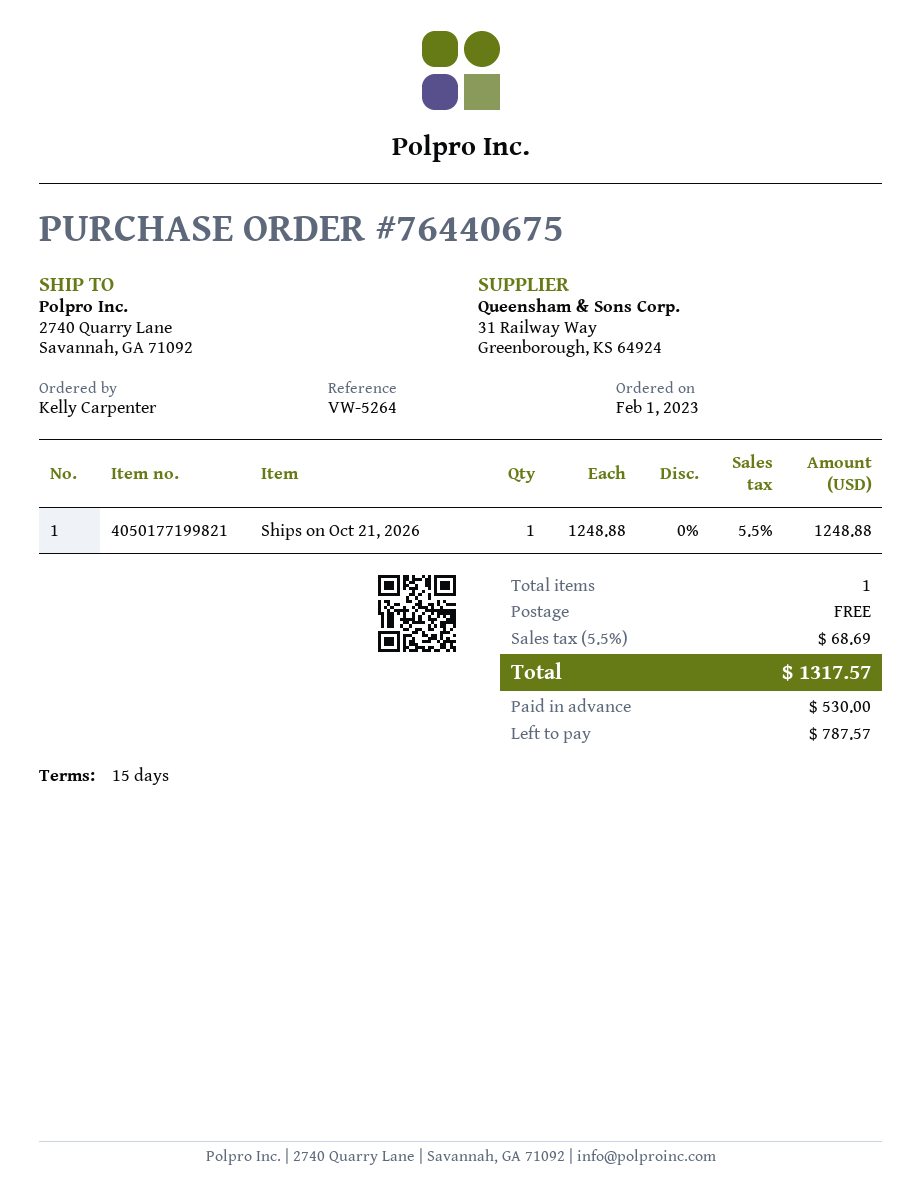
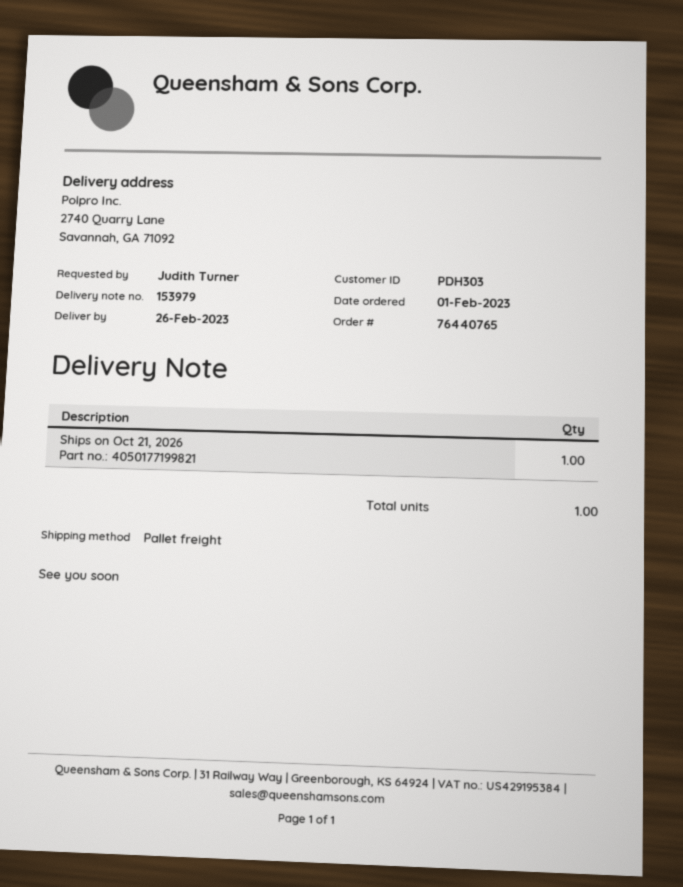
order number: 76440675 -> 76440765
ordered by: Kelly Carpenter -> Judith Turner

